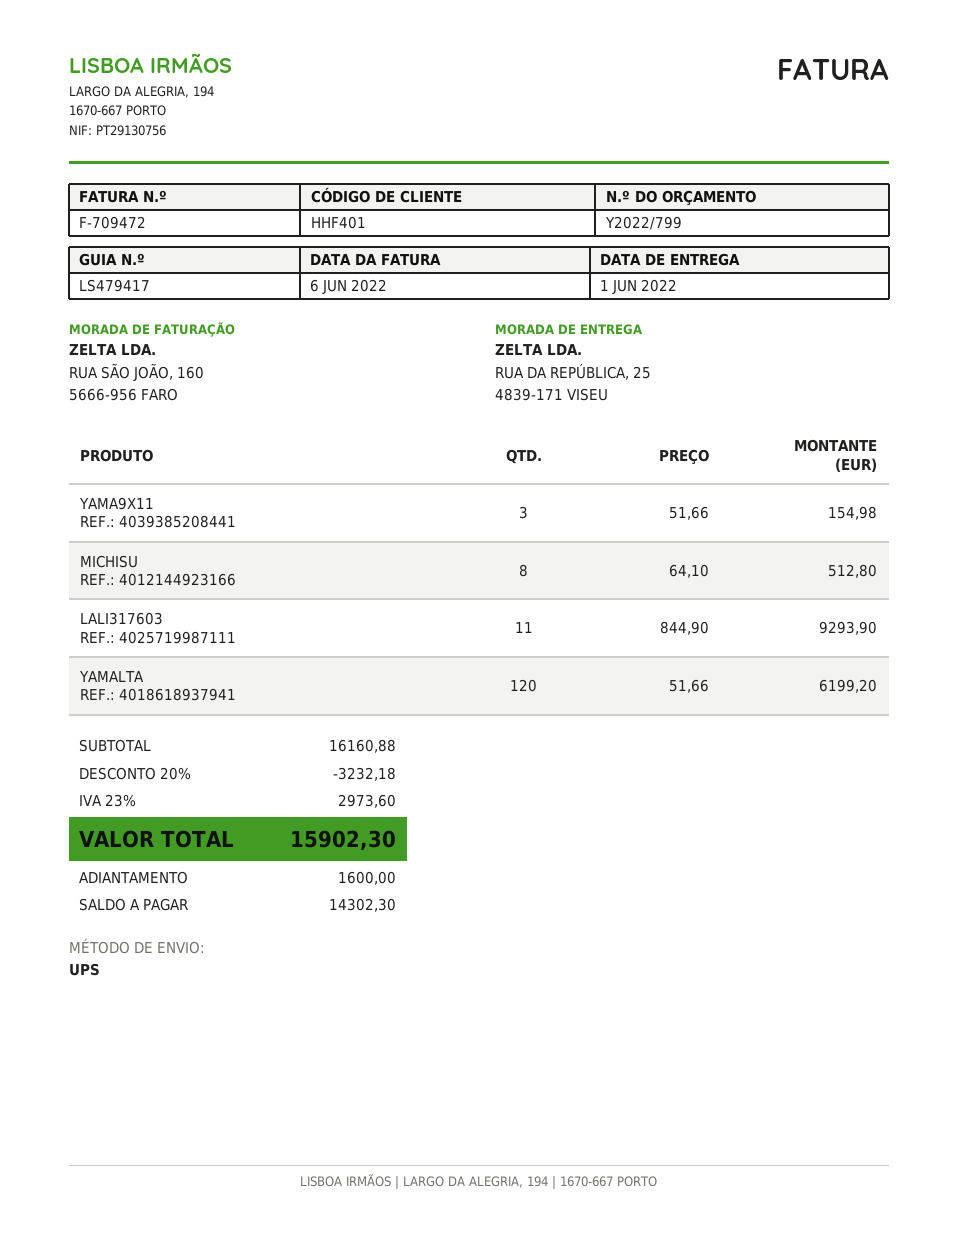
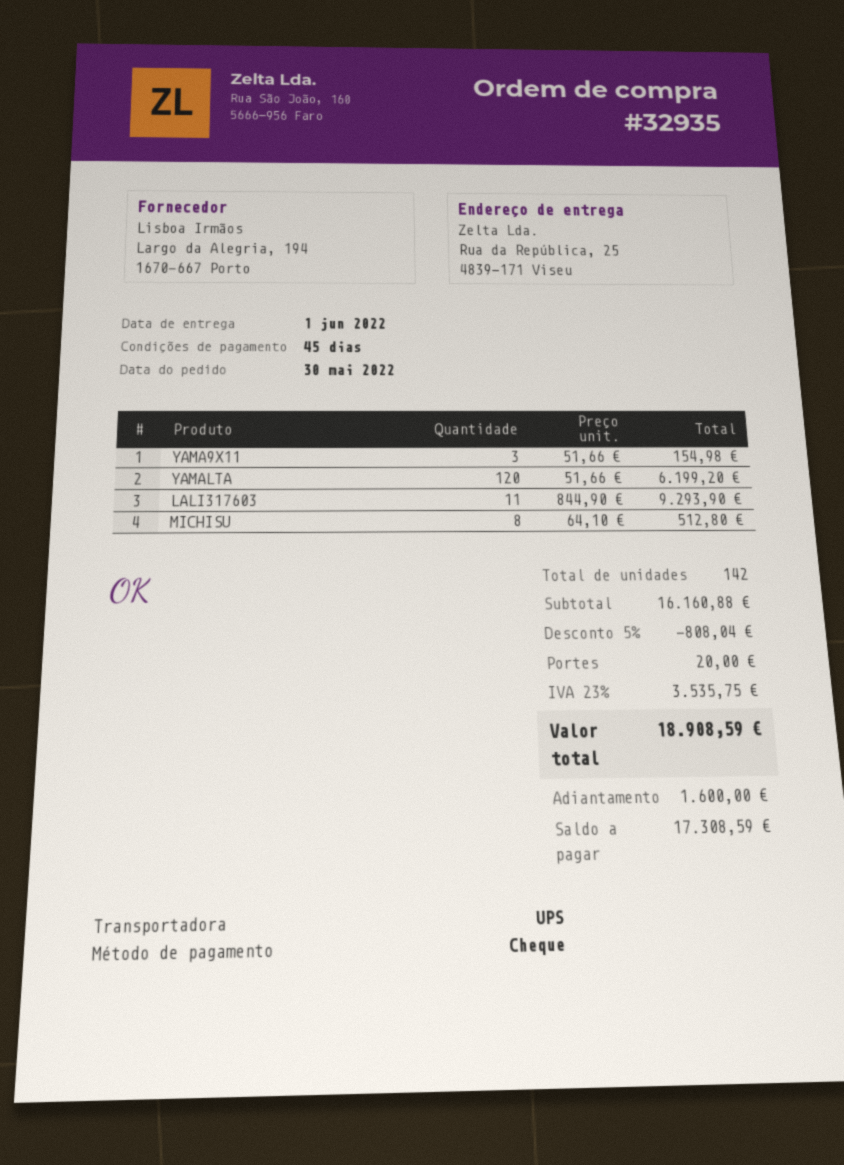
discount: 20% = 3232.18 -> 5% = 808.04
shipping: none -> 20.00
tax: 23% = 2973.60 -> 23% = 3535.75
total: 15902.30 -> 18908.59
balance: 14302.30 -> 17308.59

